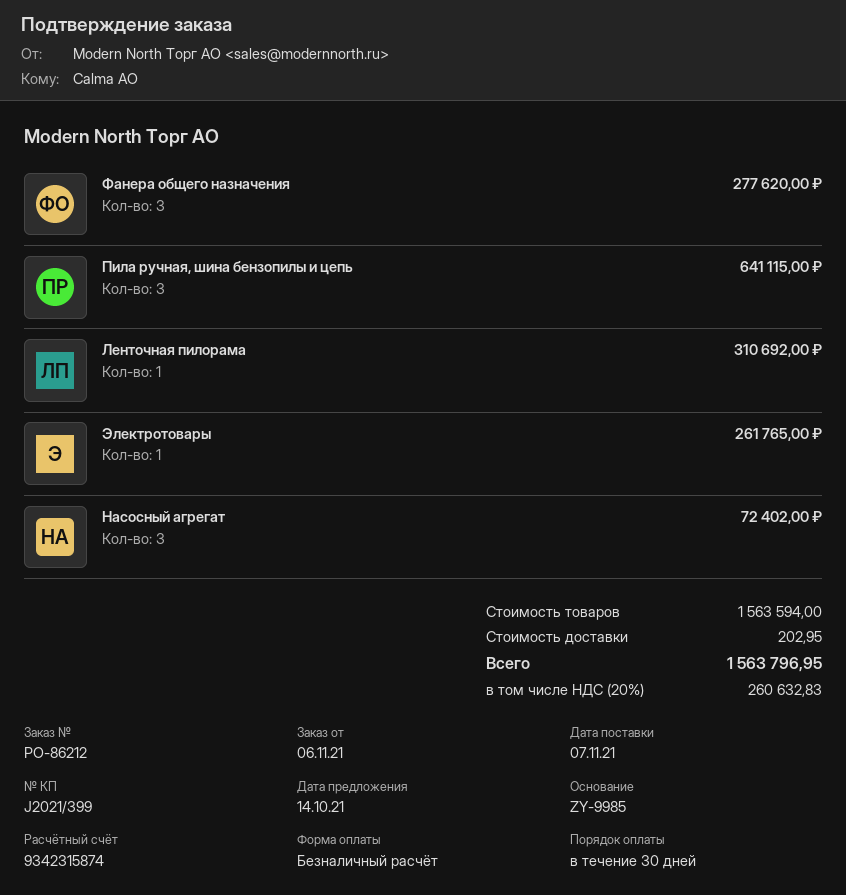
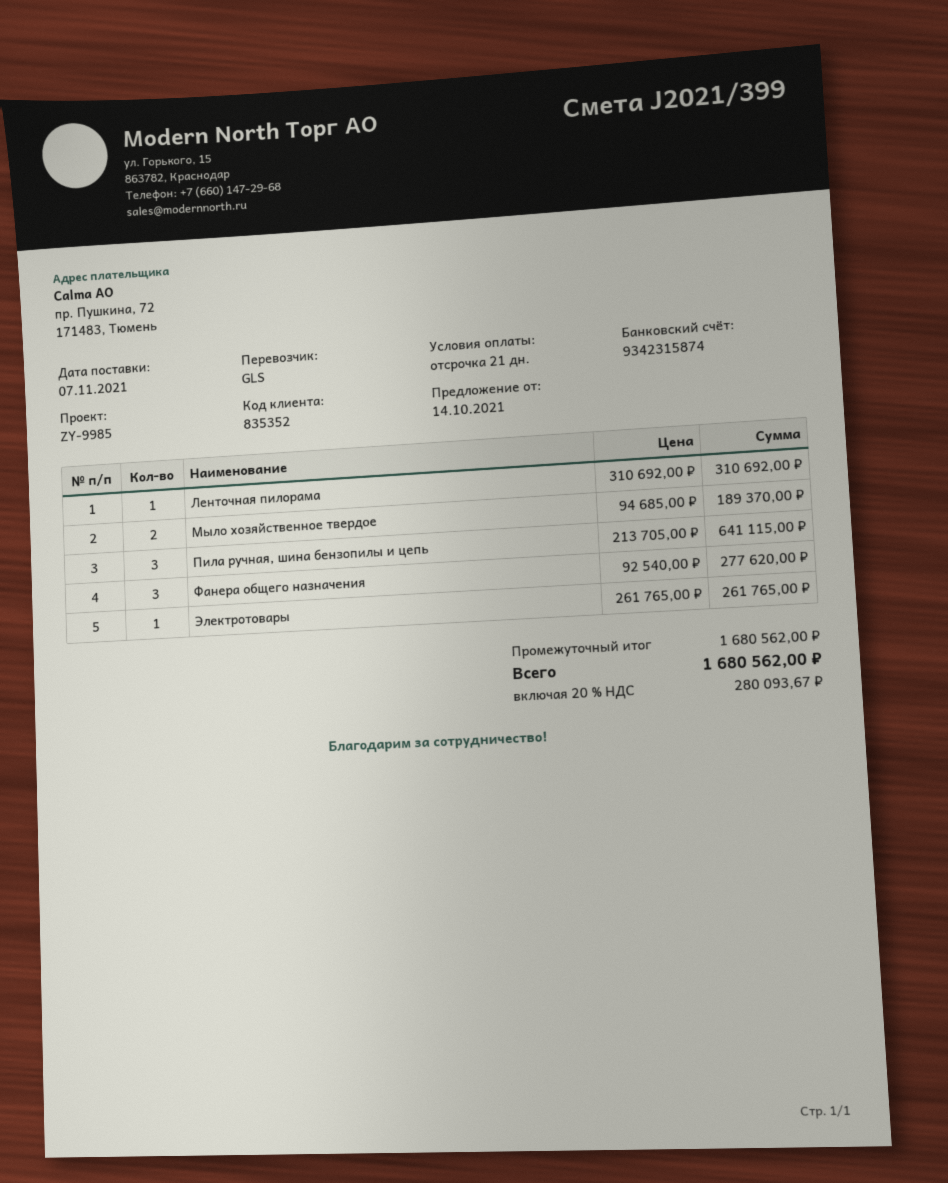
payment terms: 30 days -> 21 days
Насосный агрегат: 3 for 72402.00 -> none
Мыло хозяйственное твердое: none -> 2 for 189370.00
subtotal: 1563594.00 -> 1680562.00
shipping: 202.95 -> none
tax: 20% = 260632.83 -> 20% = 280093.67
total: 1563796.95 -> 1680562.00

